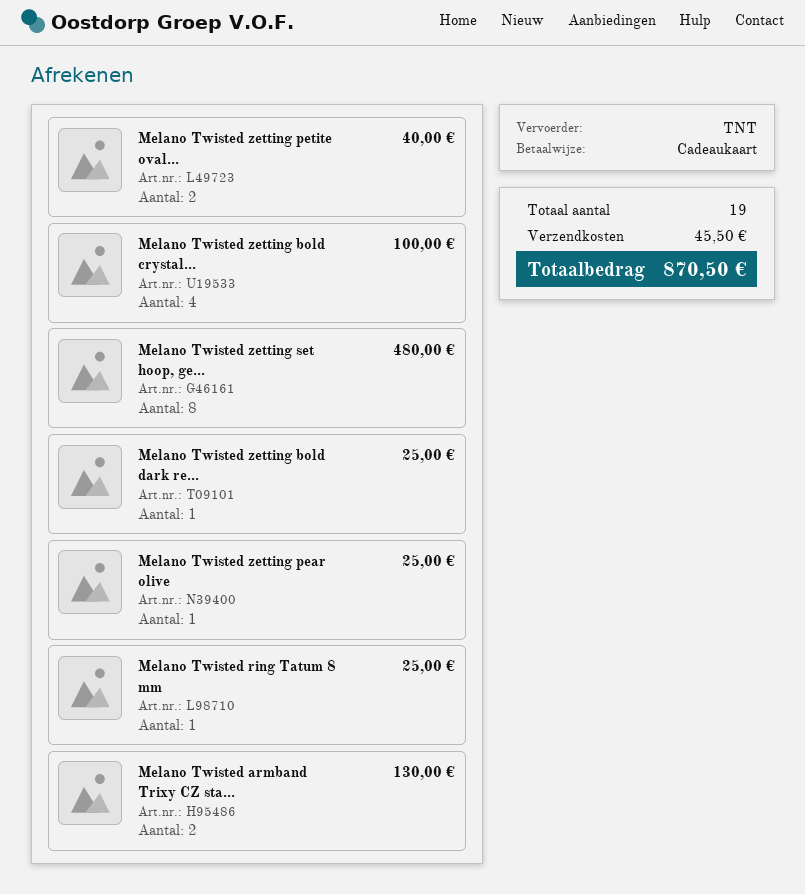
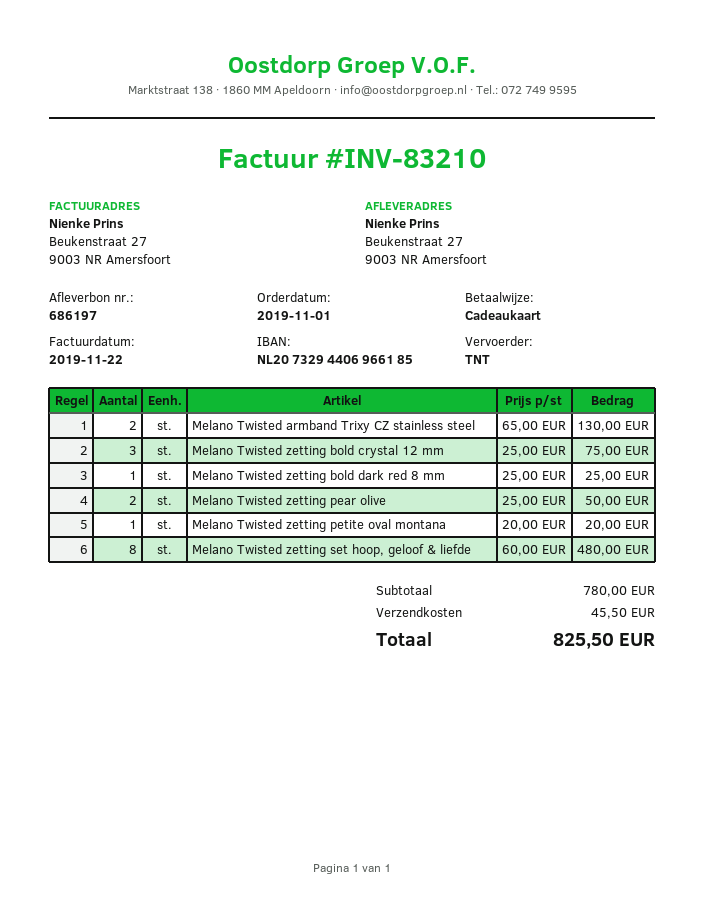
Melano Twisted zetting petite oval...: 2 for 40.00 -> 1 for 20.00
Melano Twisted zetting bold crystal...: 4 for 100.00 -> 3 for 75.00
Melano Twisted zetting pear olive: 1 for 25.00 -> 2 for 50.00
Melano Twisted ring Tatum 8 mm: 1 for 25.00 -> none
total: 870.50 -> 825.50

